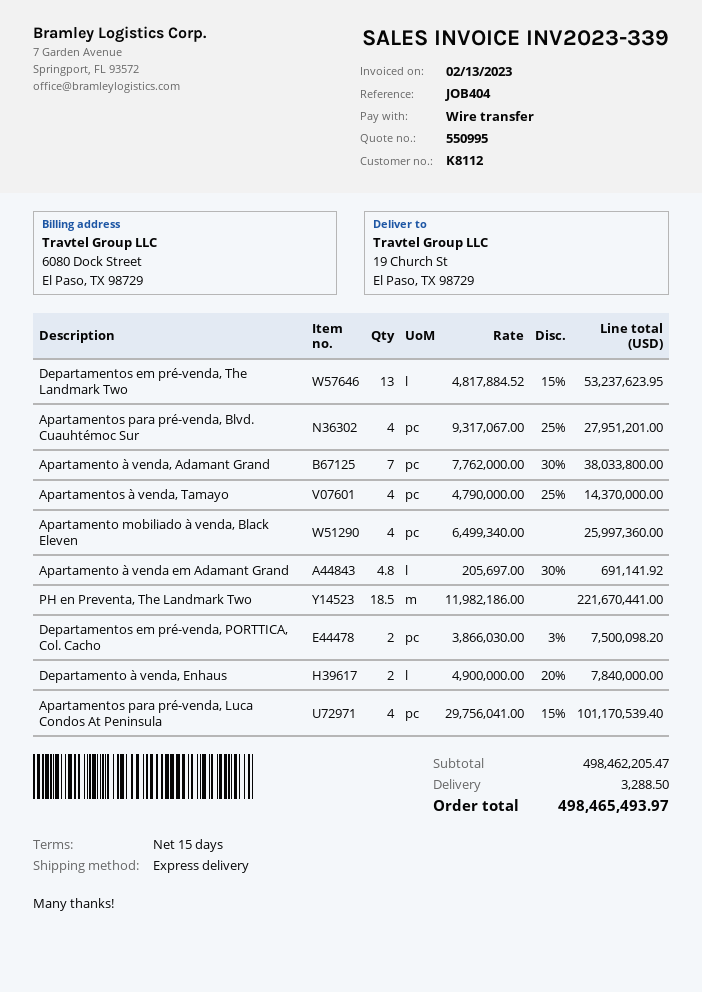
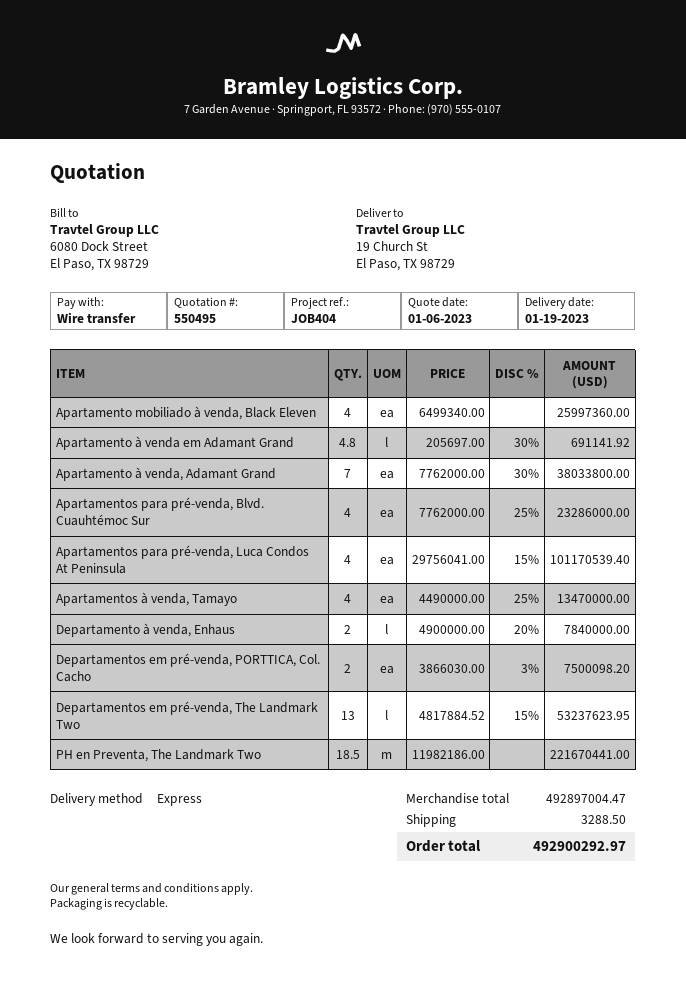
quote number: 550995 -> 550495
Apartamentos para pré-venda, Blvd. Cuauhtémoc Sur: 4 x 9317067.00 - 25% = 27951201.00 -> 4 x 7762000.00 - 25% = 23286000.00
Apartamentos à venda, Tamayo: 4 x 4790000.00 - 25% = 14370000.00 -> 4 x 4490000.00 - 25% = 13470000.00
subtotal: 498462205.47 -> 492897004.47
total: 498465493.97 -> 492900292.97

